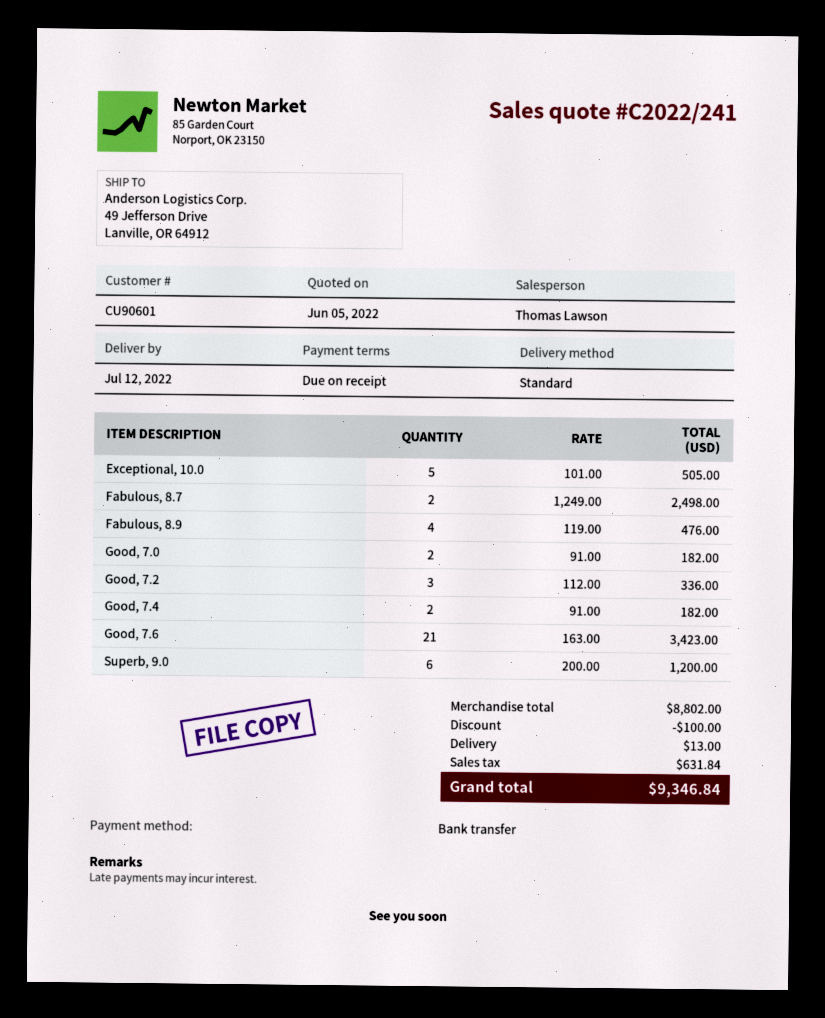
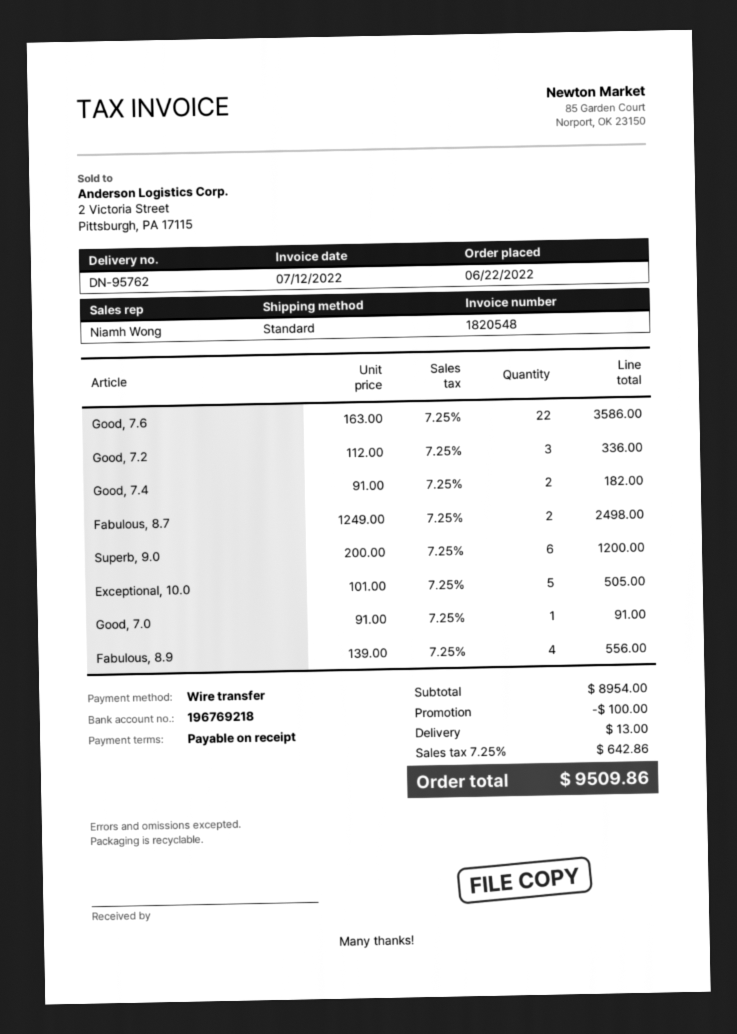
sales rep: Thomas Lawson -> Niamh Wong
Fabulous, 8.9: 4 x 119.00 = 476.00 -> 4 x 139.00 = 556.00
Good, 7.0: 2 x 91.00 = 182.00 -> 1 x 91.00 = 91.00
Good, 7.6: 21 x 163.00 = 3423.00 -> 22 x 163.00 = 3586.00
subtotal: 8802.00 -> 8954.00
tax: 631.84 -> 642.86
total: 9346.84 -> 9509.86

